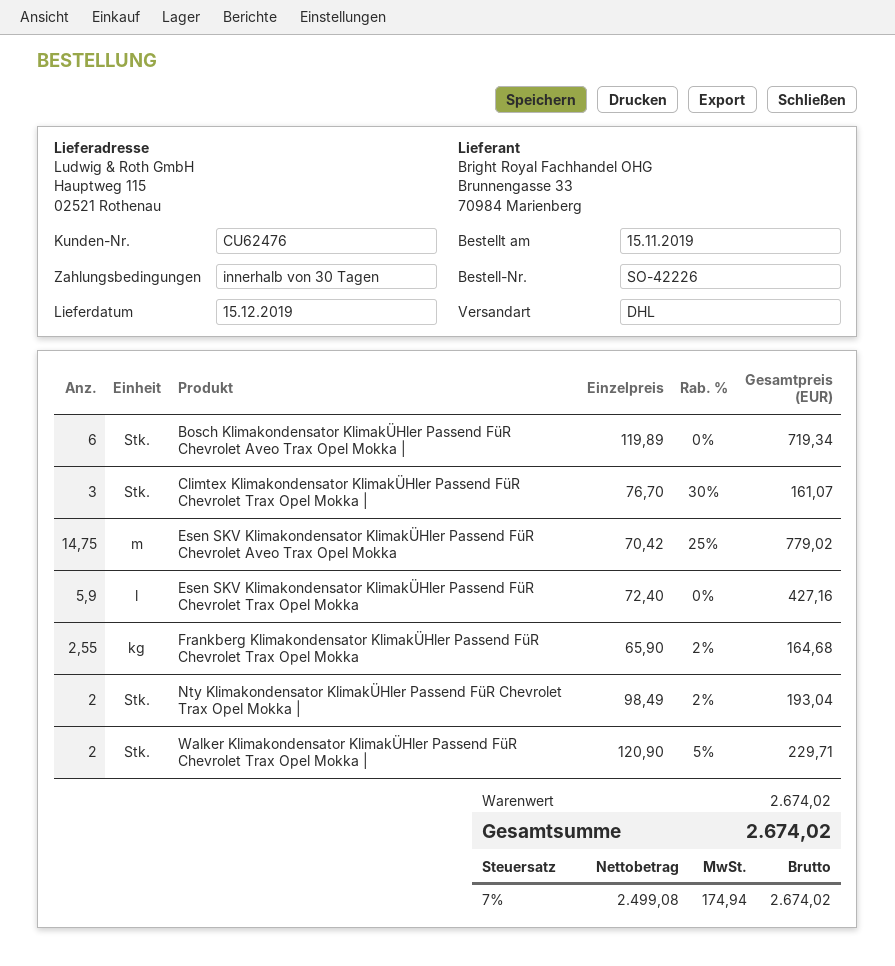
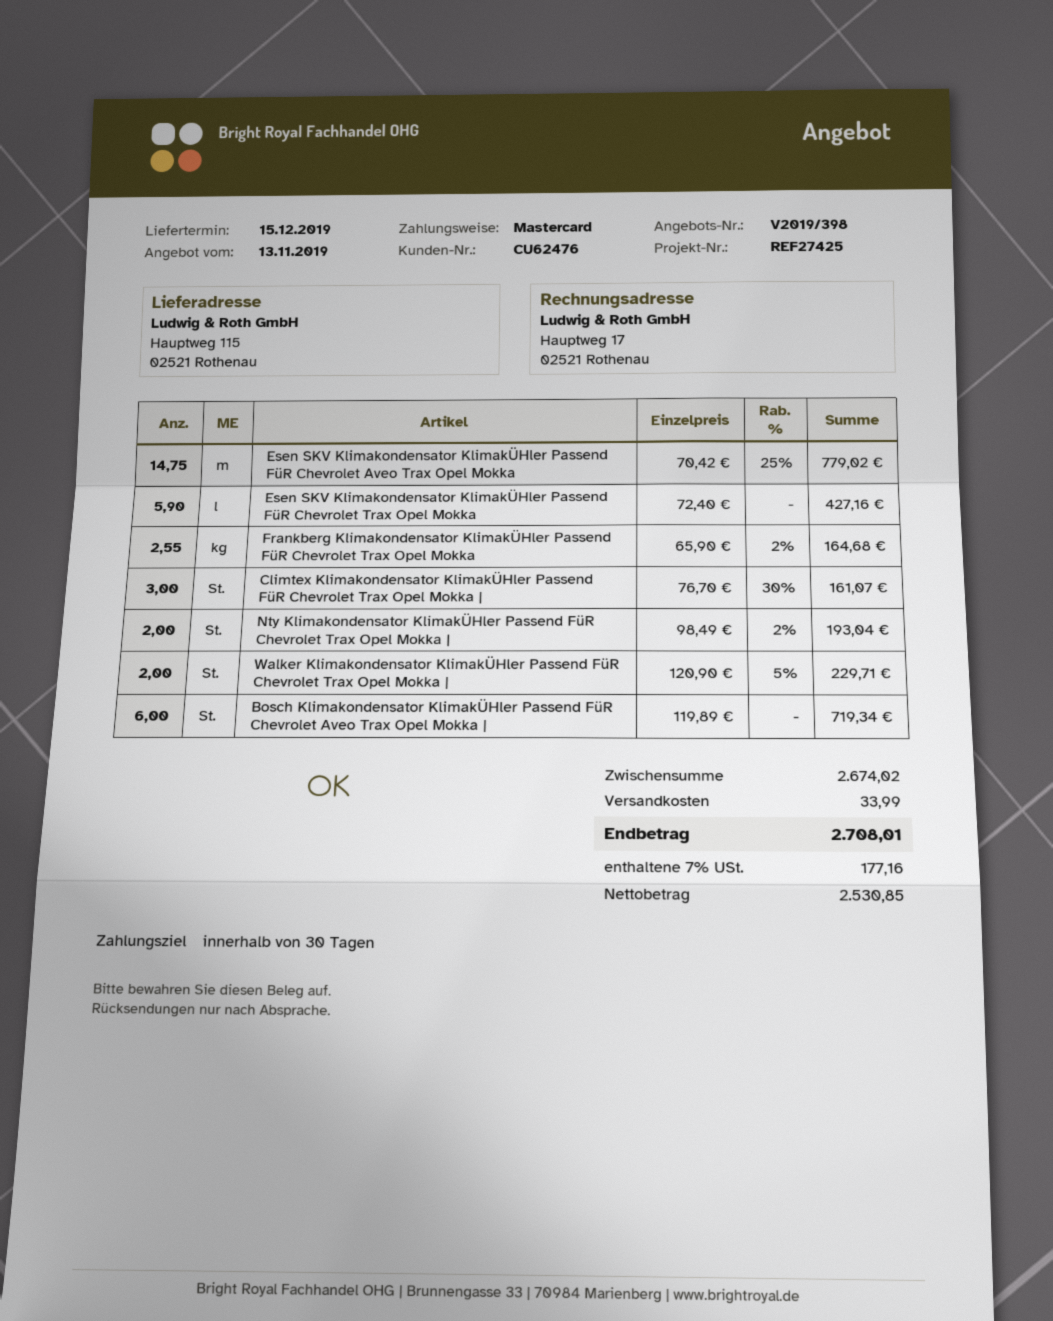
shipping: none -> 33.99
net: 2499.08 -> 2530.85
tax: 7% = 174.94 -> 7% = 177.16
total: 2674.02 -> 2708.01

